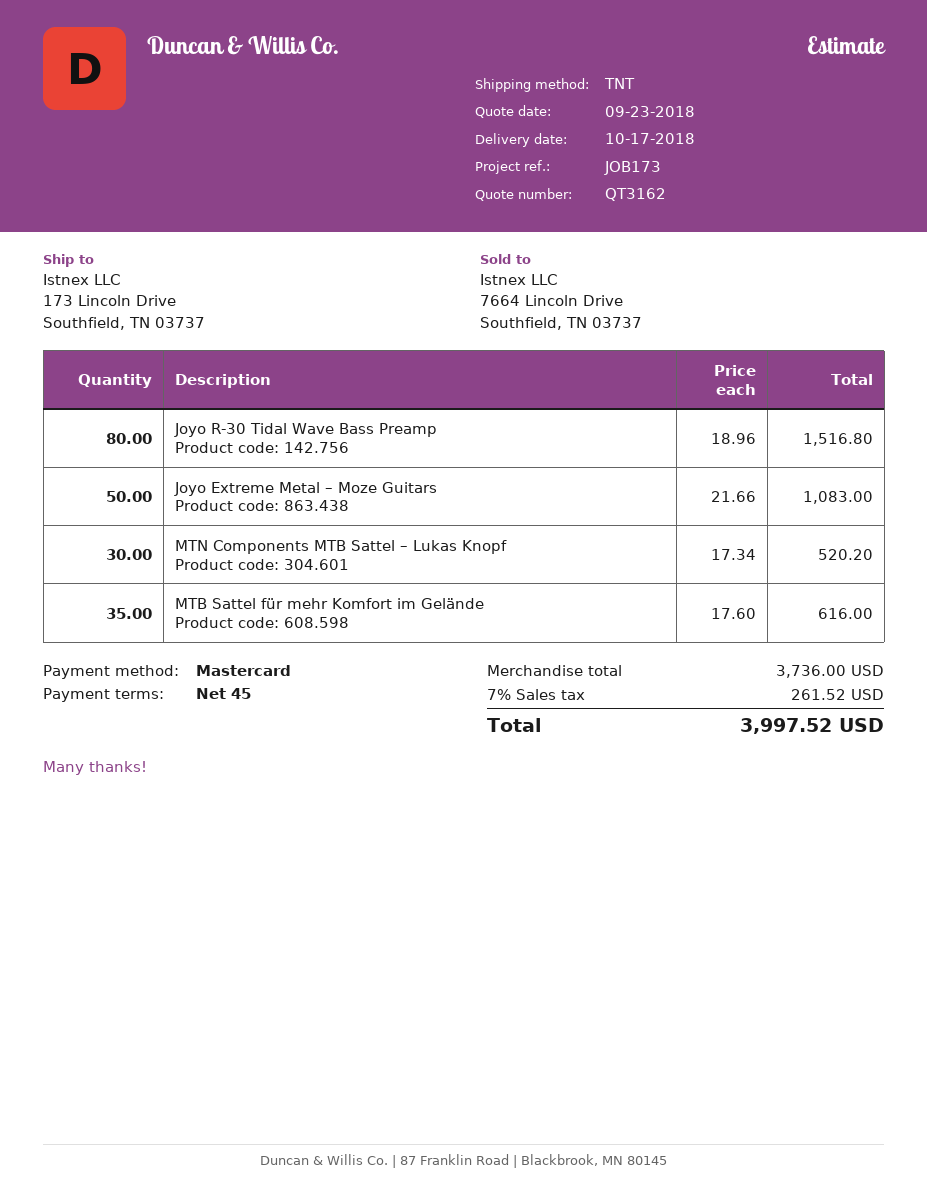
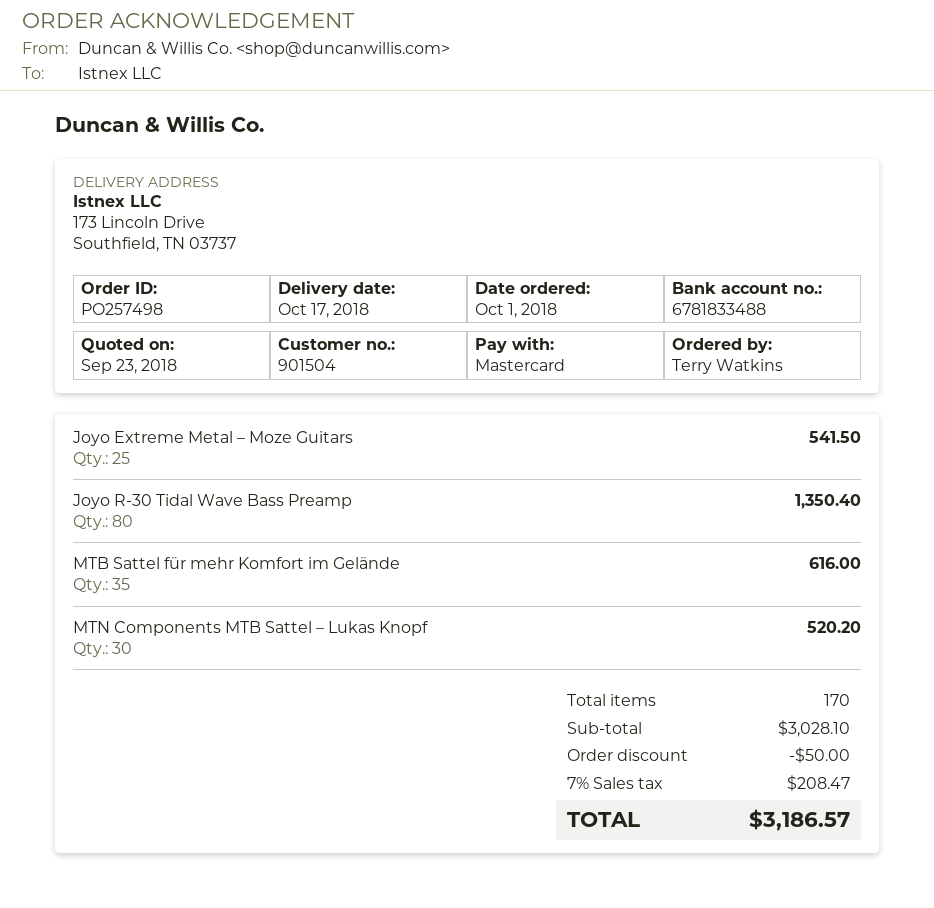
Joyo R-30 Tidal Wave Bass Preamp: 80 for 1516.80 -> 80 for 1350.40
Joyo Extreme Metal – Moze Guitars: 50 for 1083.00 -> 25 for 541.50
subtotal: 3736.00 -> 3028.10
discount: none -> 50.00
tax: 7% = 261.52 -> 7% = 208.47
total: 3997.52 -> 3186.57

